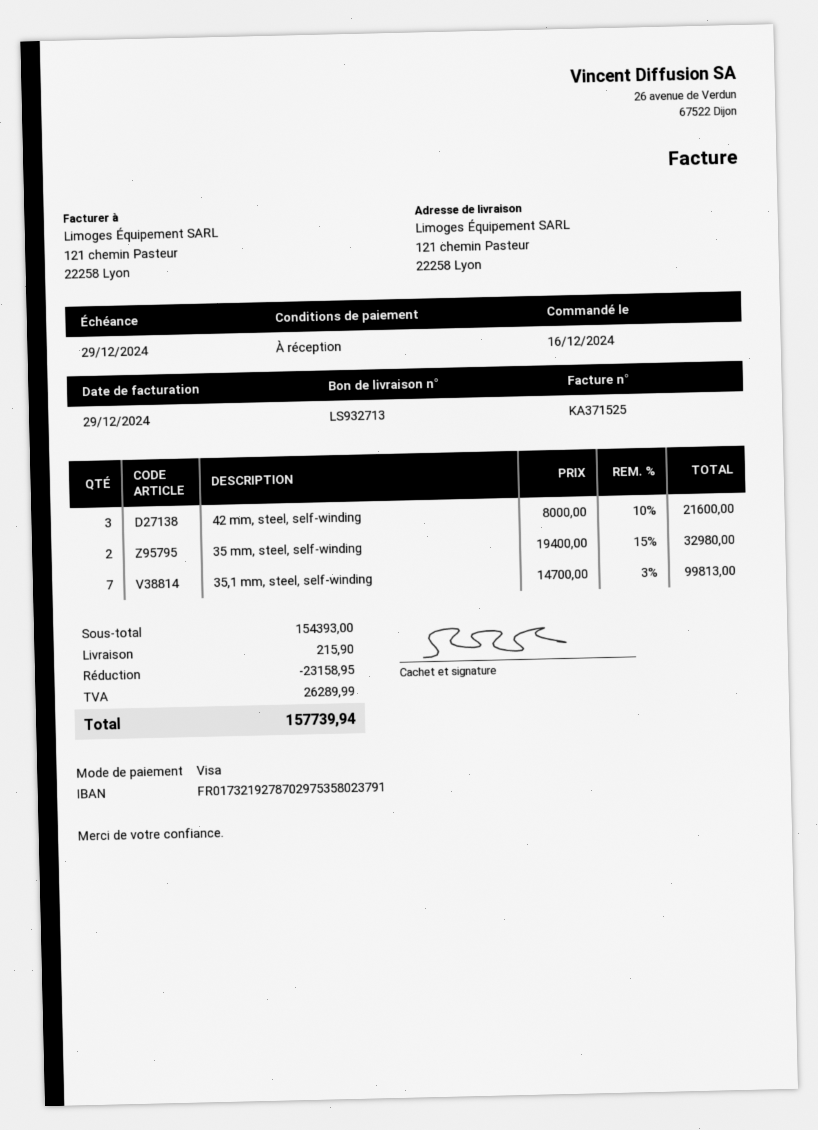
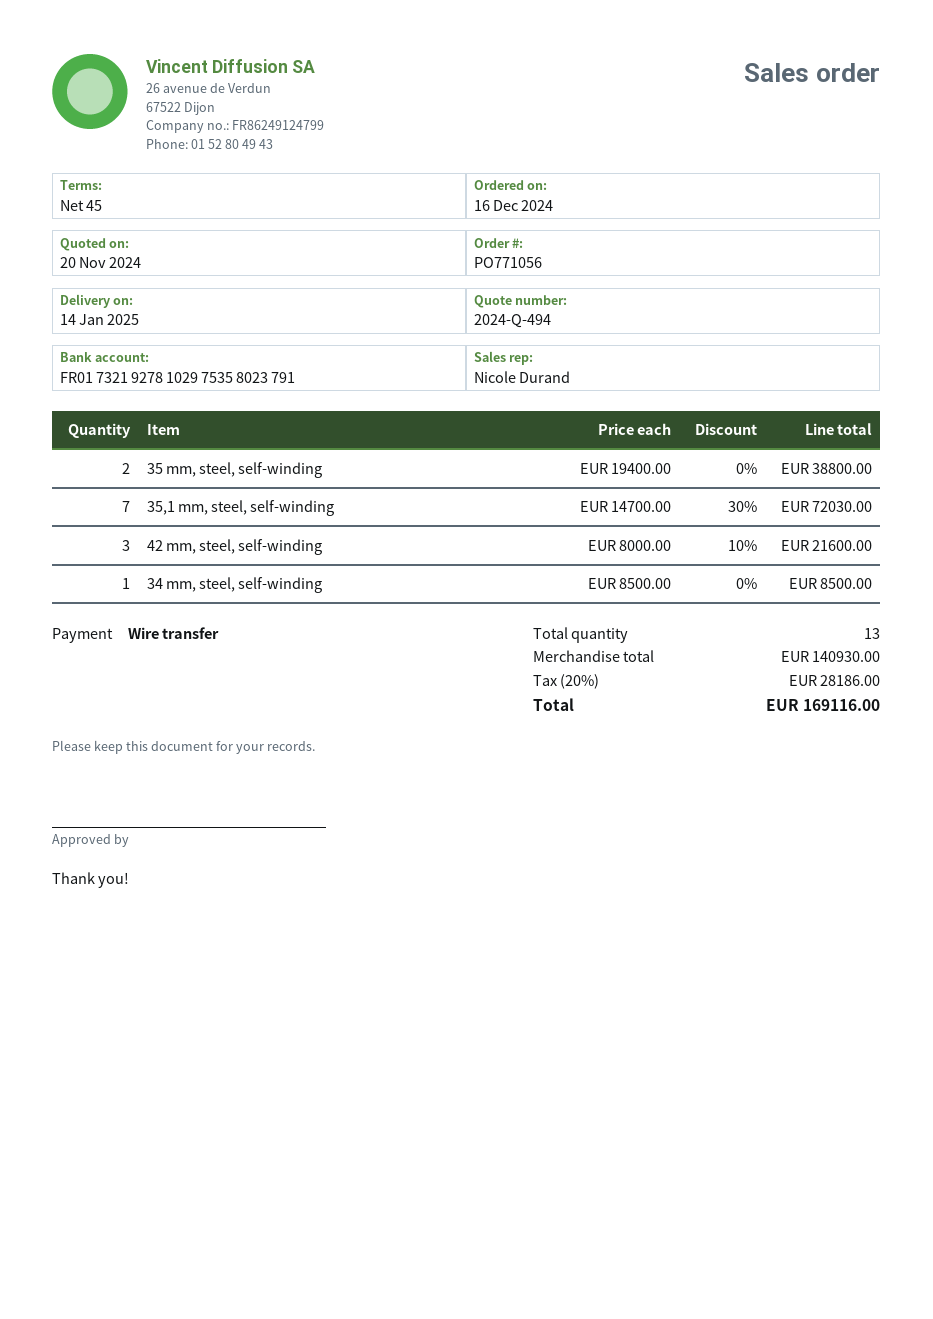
payment terms: on receipt -> 45 days
payment method: Visa -> bank transfer
bank account: FR0173219278702975358023791 -> FR0173219278102975358023791
35 mm, steel, self-winding: 2 x 19400.00 - 15% = 32980.00 -> 2 x 19400.00 = 38800.00
35,1 mm, steel, self-winding: 7 x 14700.00 - 3% = 99813.00 -> 7 x 14700.00 - 30% = 72030.00
34 mm, steel, self-winding: none -> 1 x 8500.00 = 8500.00
subtotal: 154393.00 -> 140930.00
discount: 23158.95 -> none
shipping: 215.90 -> none
tax: 26289.99 -> 28186.00
total: 157739.94 -> 169116.00

